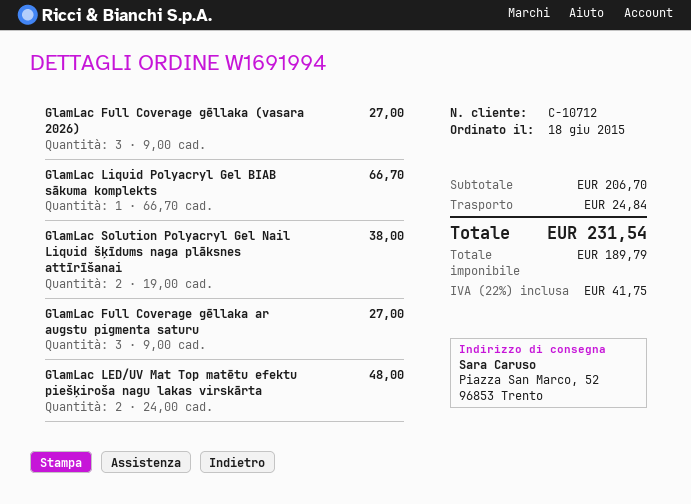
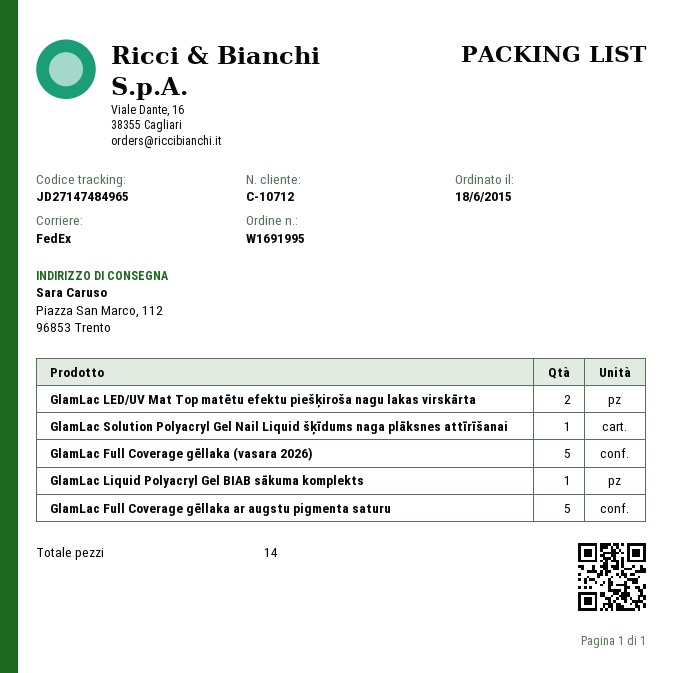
order number: W1691994 -> W1691995
ship to: Piazza San Marco, 52, 96853 Trento -> Piazza San Marco, 112, 96853 Trento
GlamLac Full Coverage gēllaka (vasara 2026): 3 -> 5
GlamLac Solution Polyacryl Gel Nail Liquid šķīdums naga plāksnes attīrīšanai: 2 -> 1
GlamLac Full Coverage gēllaka ar augstu pigmenta saturu: 3 -> 5

